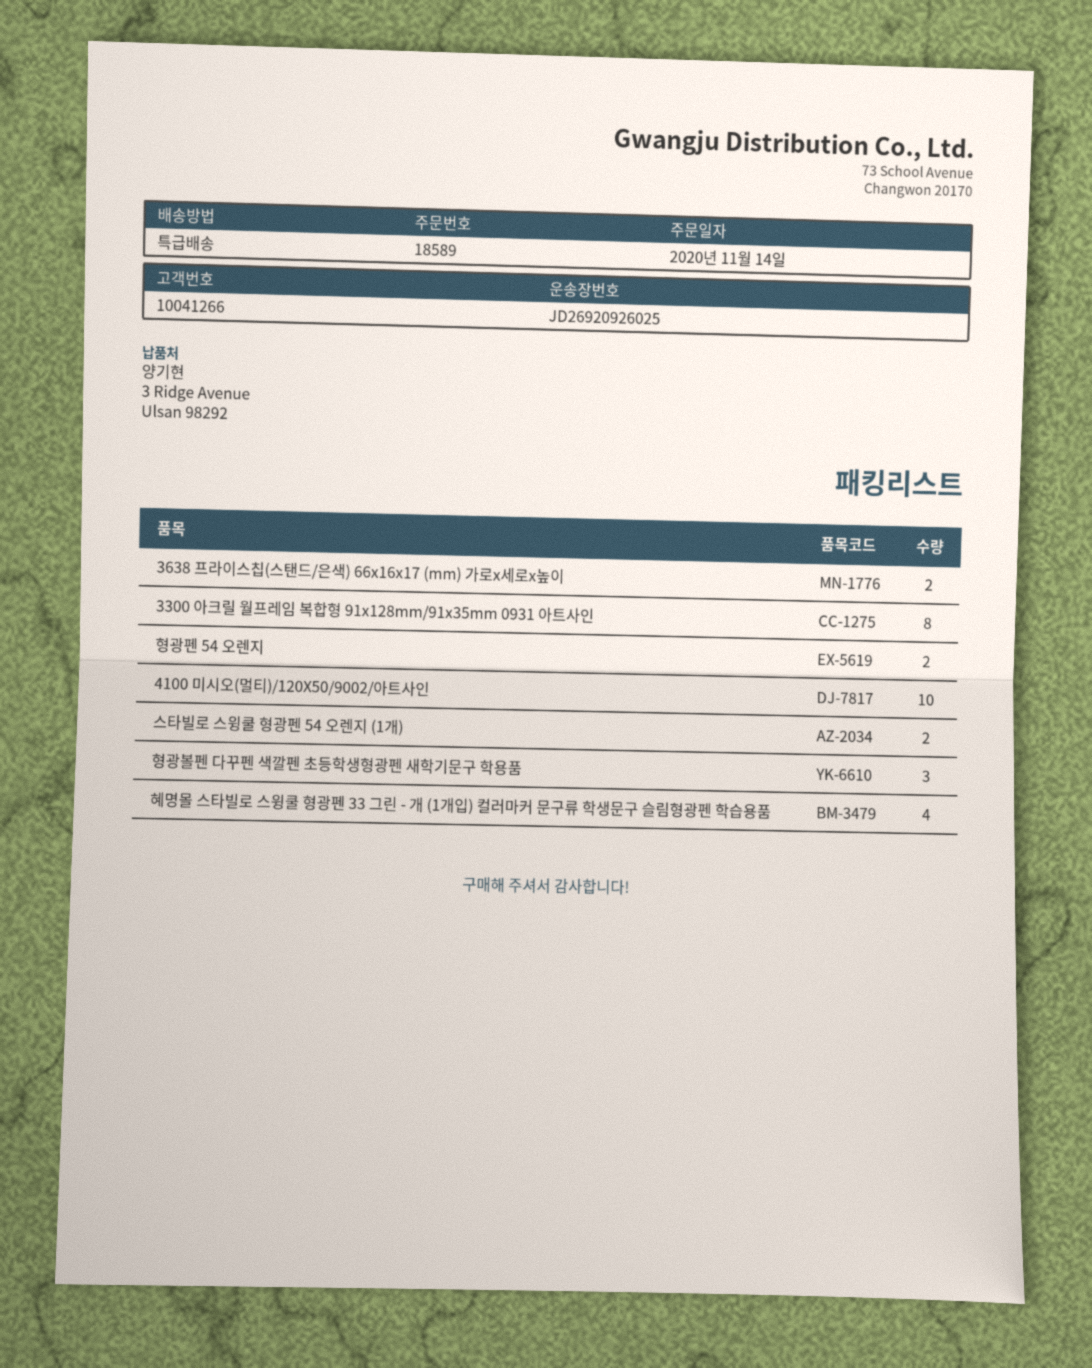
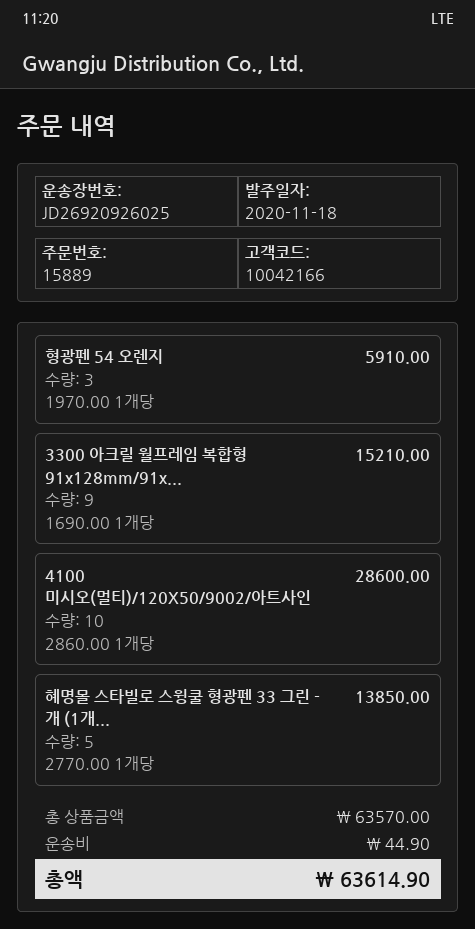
order number: 18589 -> 15889
order date: 2020-11-14 -> 2020-11-18
customer number: 10041266 -> 10042166
3638 프라이스칩(스탠드/은색) 66x16x17 (mm) 가로x세로x높이: 2 -> none
3300 아크릴 월프레임 복합형 91x128mm/91x35mm 0931 아트사인: 8 -> 9
형광펜 54 오렌지: 2 -> 3
스타빌로 스윙쿨 형광펜 54 오렌지 (1개): 2 -> none
형광볼펜 다꾸펜 색깔펜 초등학생형광펜 새학기문구 학용품: 3 -> none
혜명몰 스타빌로 스윙쿨 형광펜 33 그린 - 개 (1개입) 컬러마커 문구류 학생문구 슬림형광펜 학습용품: 4 -> 5

